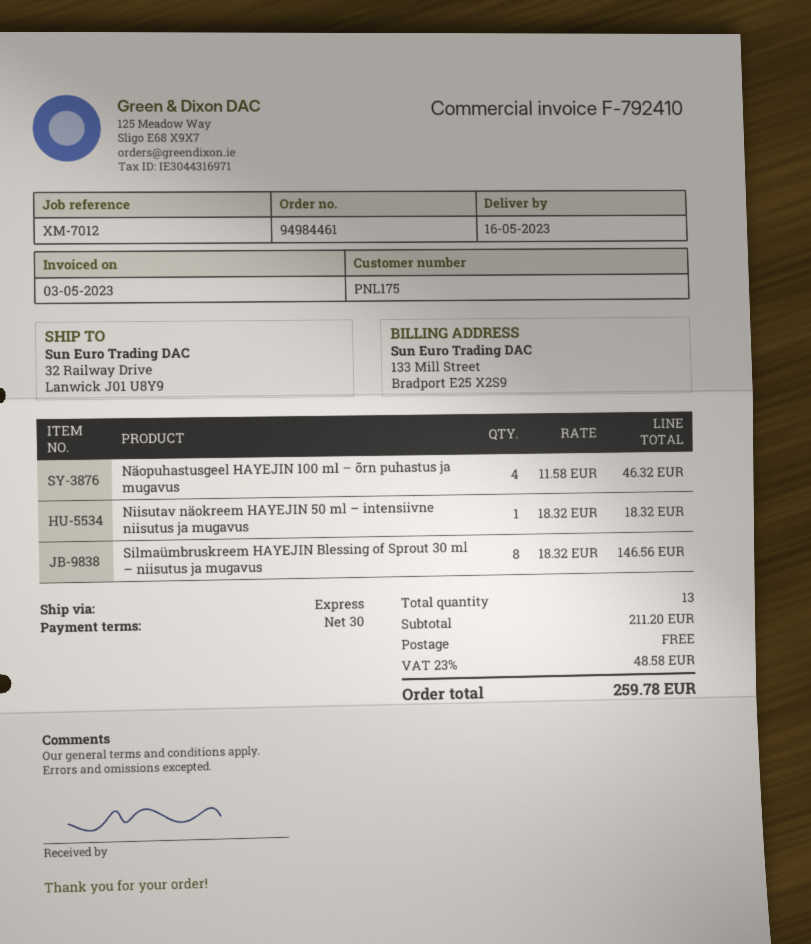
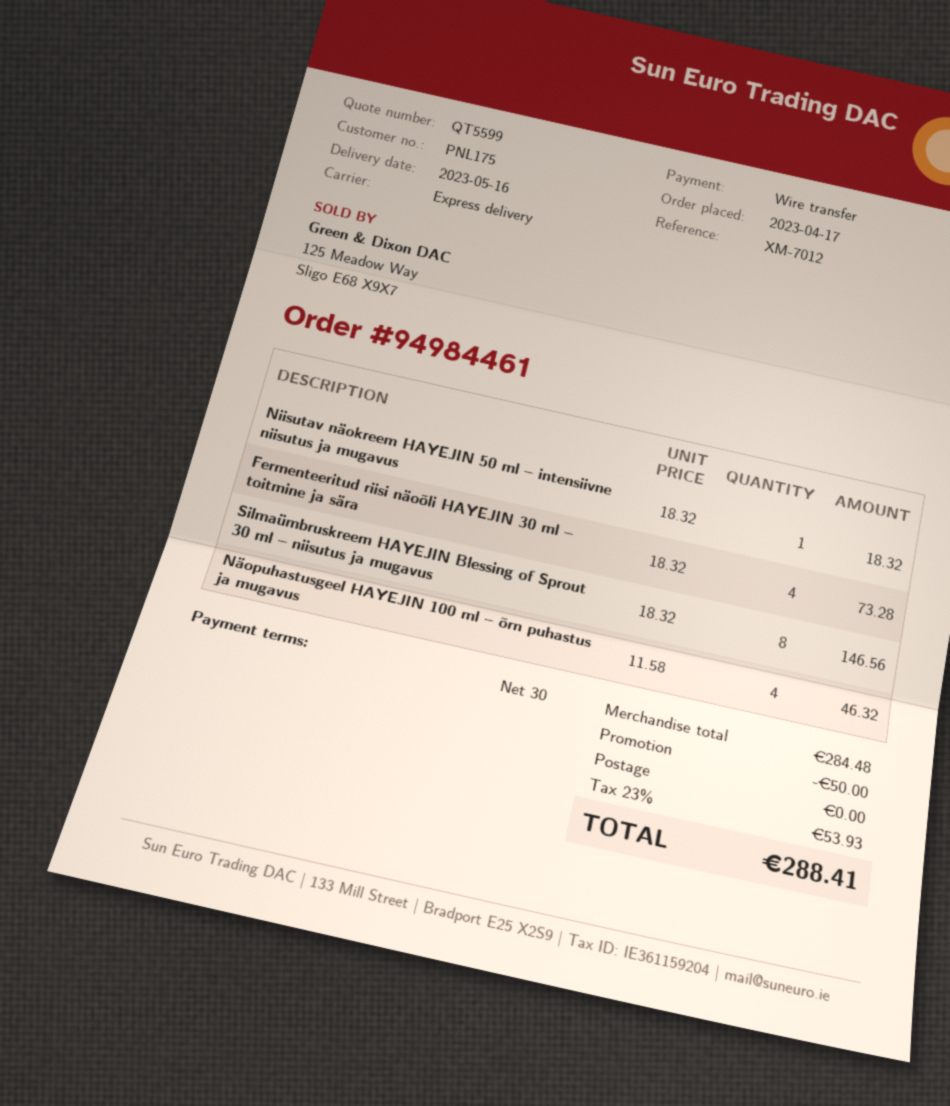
Fermenteeritud riisi näoõli HAYEJIN 30 ml – toitmine ja sära: none -> 4 x 18.32 = 73.28
subtotal: 211.20 -> 284.48
discount: none -> 50.00
tax: 23% = 48.58 -> 23% = 53.93
total: 259.78 -> 288.41

